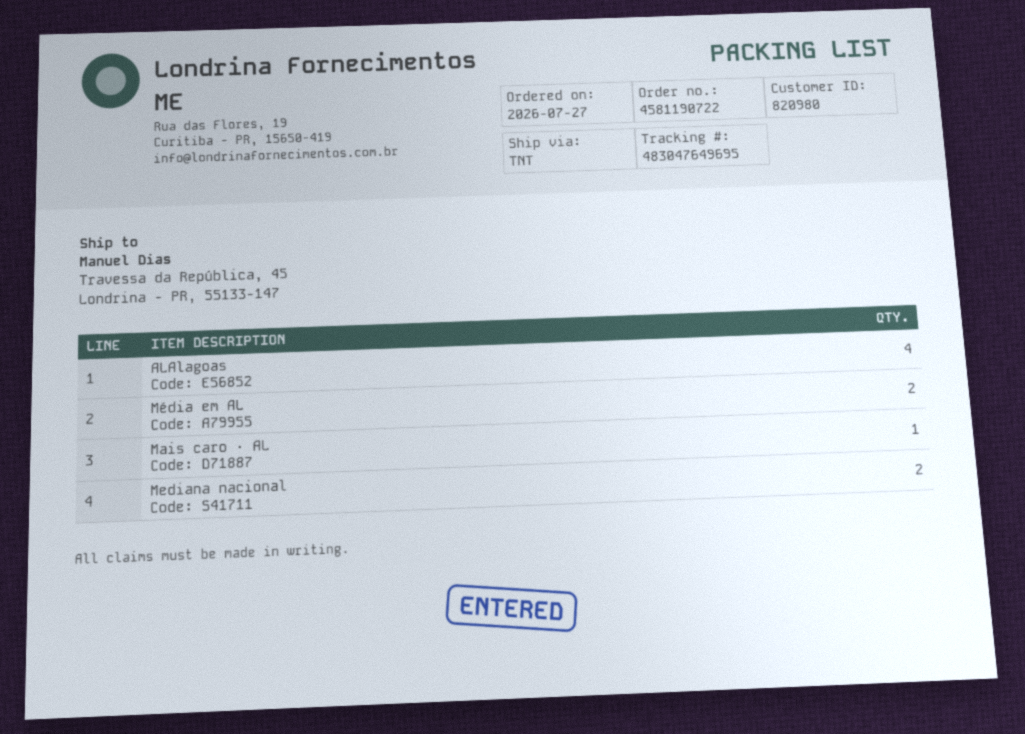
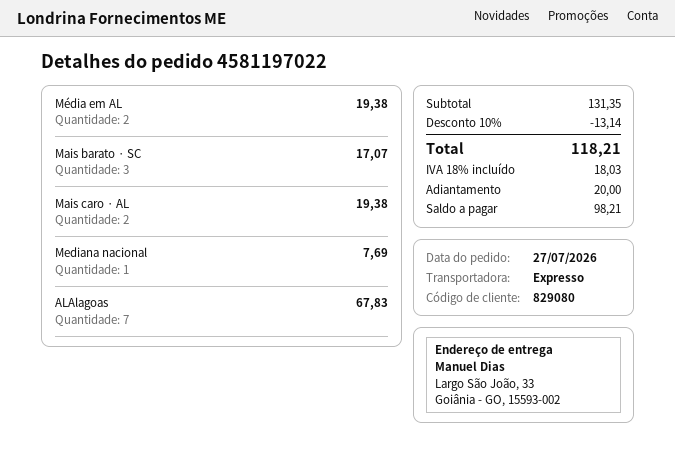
order number: 4581190722 -> 4581197022
customer number: 820980 -> 829080
shipping method: TNT -> express
ship to: Travessa da República, 45, Londrina - PR, 55133-147 -> Largo São João, 33, Goiânia - GO, 15593-002
ALAlagoas: 4 -> 7
Mais caro · AL: 1 -> 2
Mediana nacional: 2 -> 1
Mais barato · SC: none -> 3

